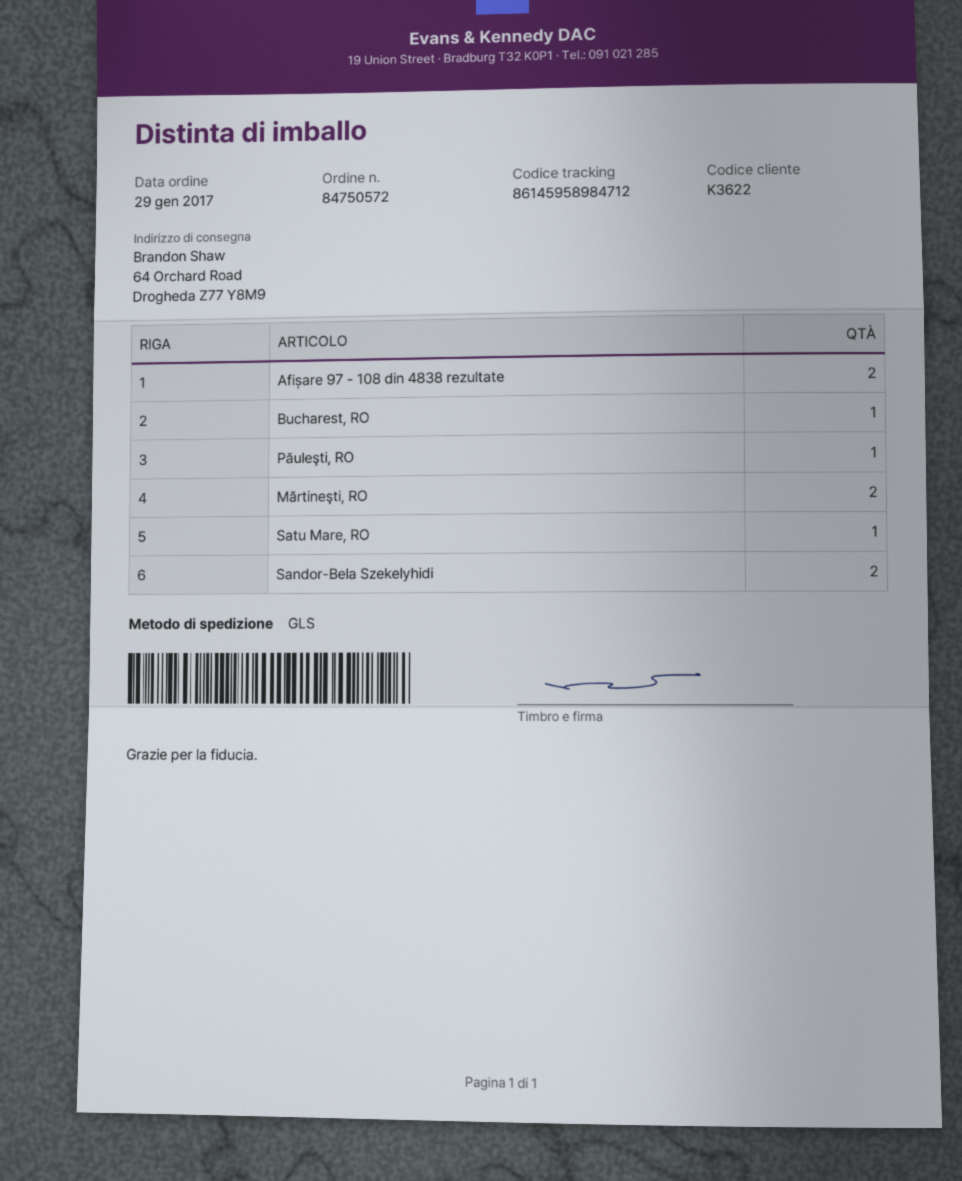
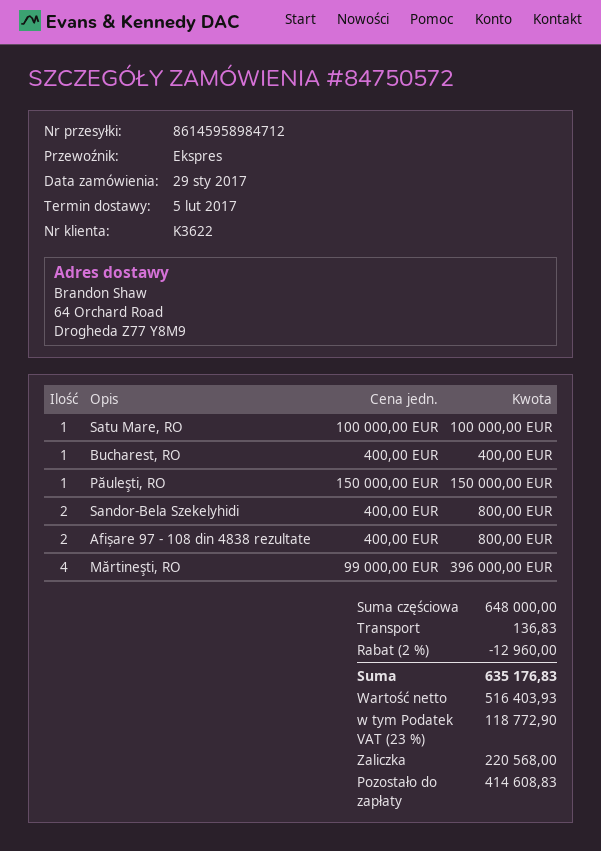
shipping method: GLS -> express
Mărtineşti, RO: 2 -> 4

